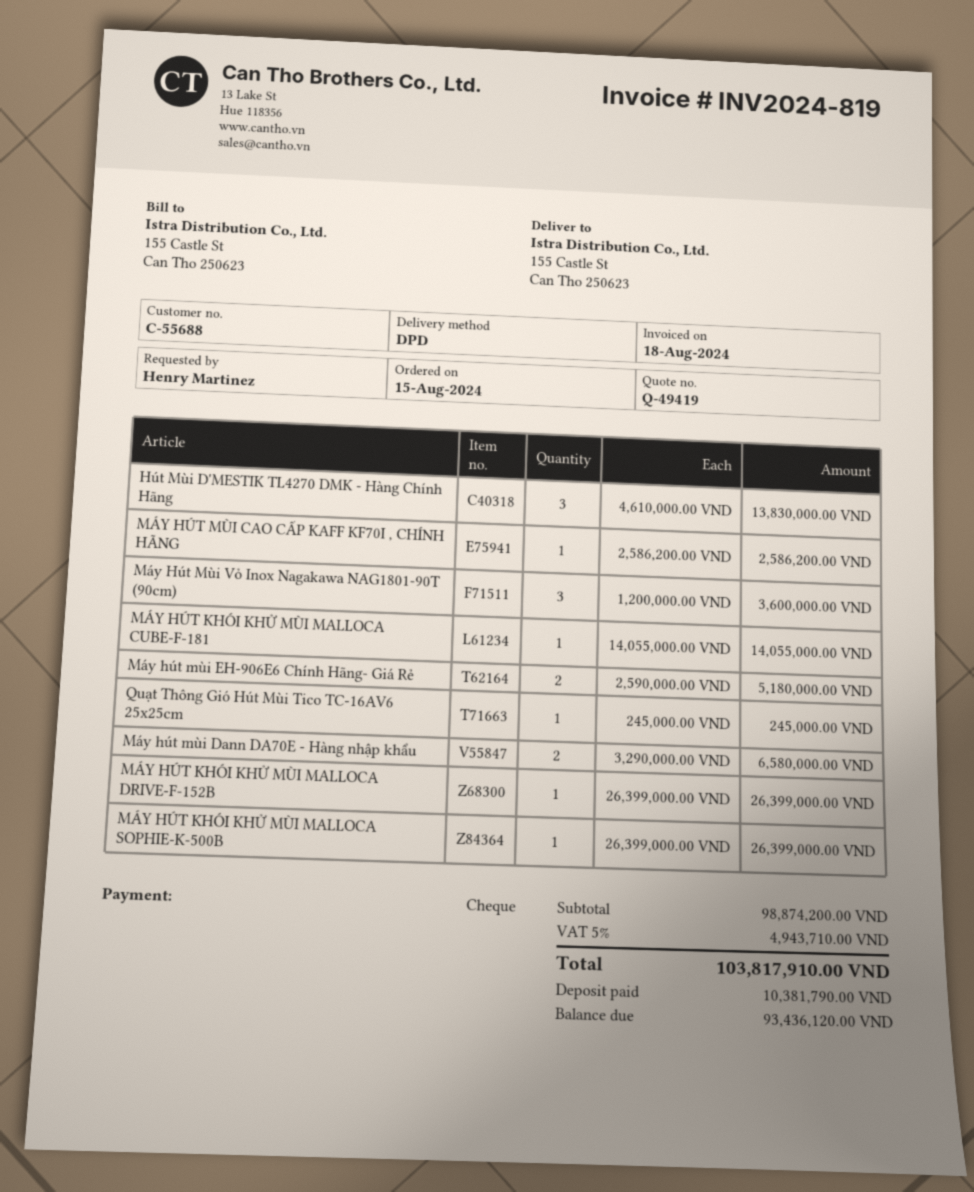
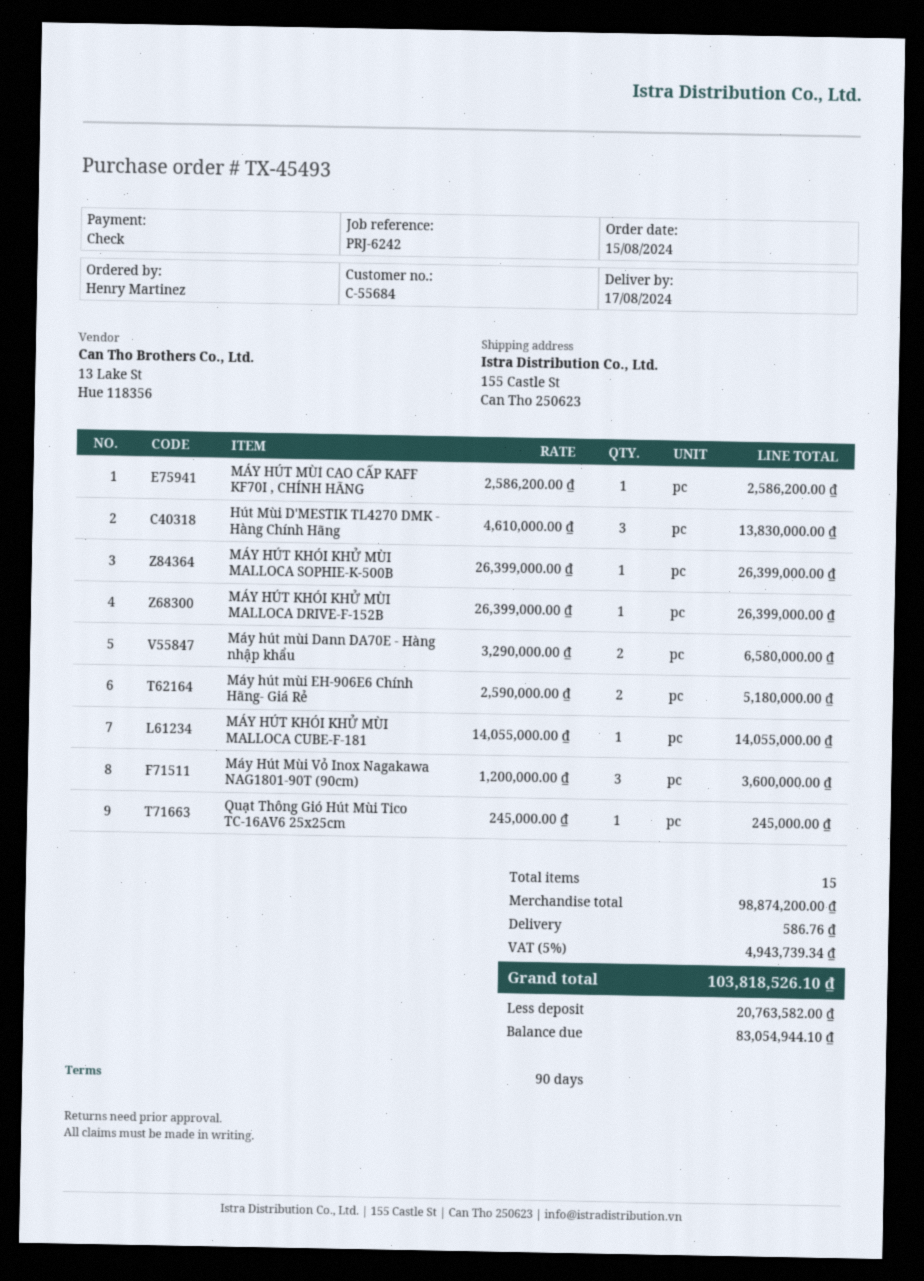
customer number: C-55688 -> C-55684
shipping: none -> 586.76
tax: 5% = 4943710.00 -> 5% = 4943739.34
total: 103817910.00 -> 103818526.10
deposit: 10381790.00 -> 20763582.00
balance: 93436120.00 -> 83054944.10

